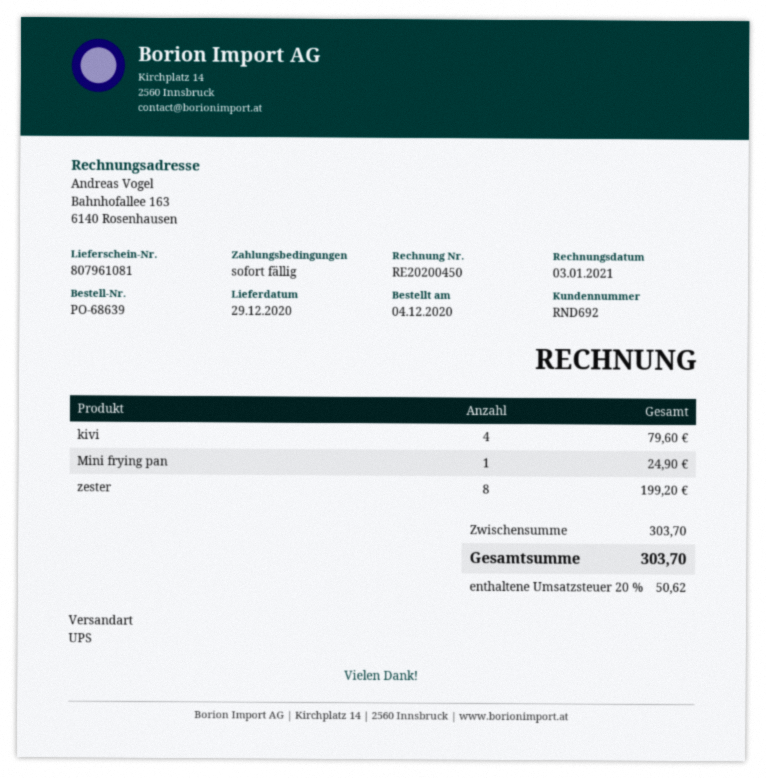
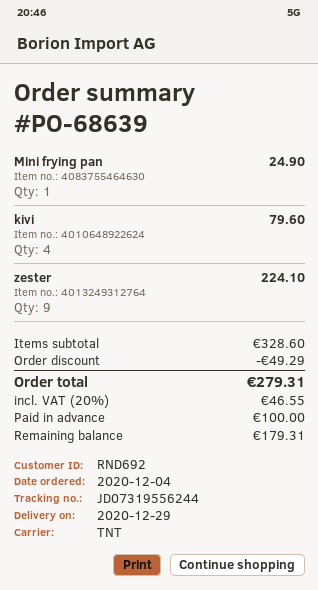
shipping method: UPS -> TNT
zester: 8 for 199.20 -> 9 for 224.10
subtotal: 303.70 -> 328.60
discount: none -> 49.29
tax: 20% = 50.62 -> 20% = 46.55
total: 303.70 -> 279.31

